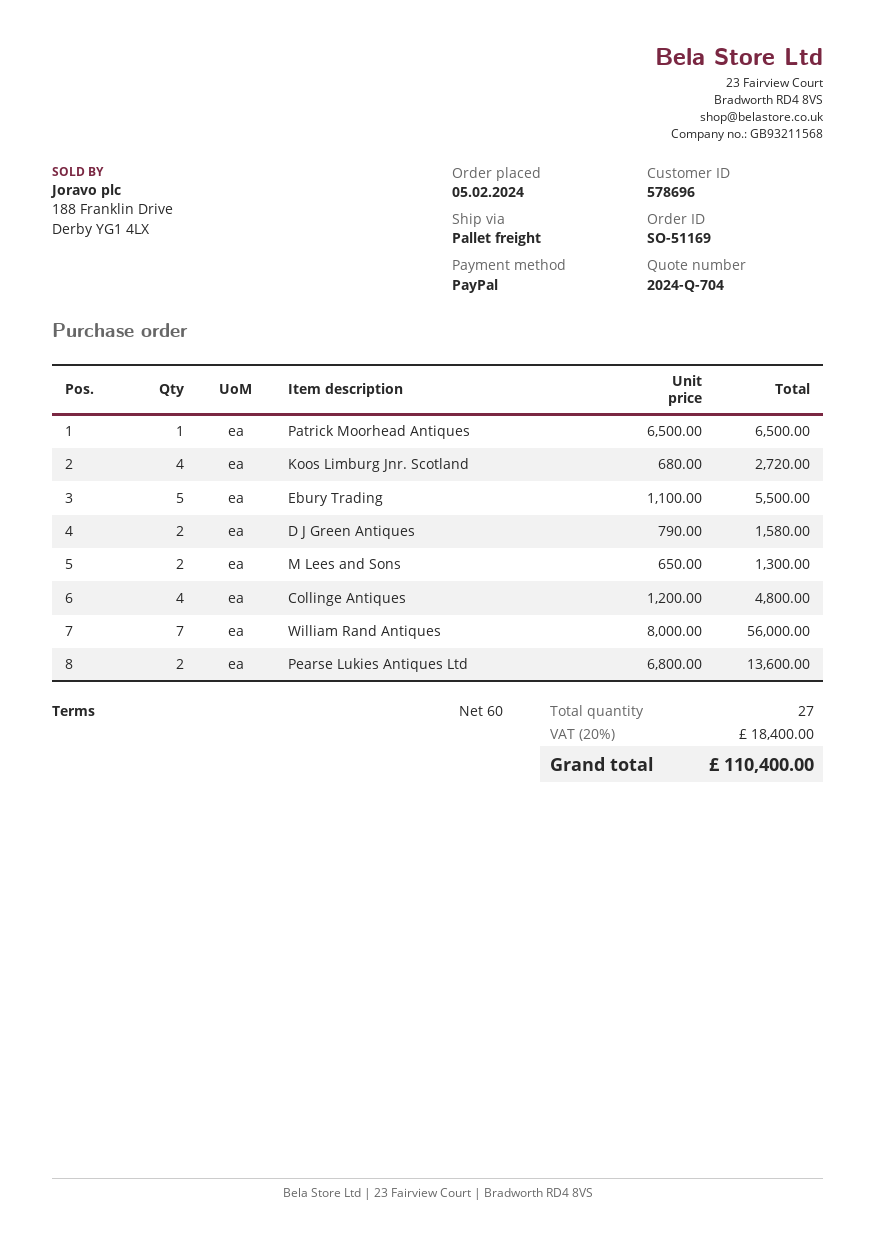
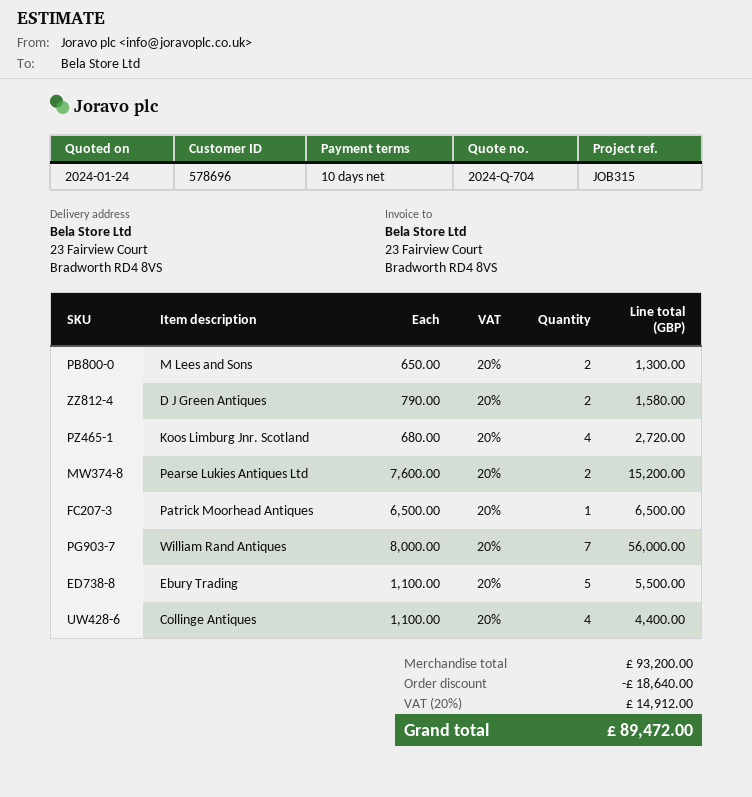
payment terms: 60 days -> 10 days
Collinge Antiques: 4 x 1200.00 = 4800.00 -> 4 x 1100.00 = 4400.00
Pearse Lukies Antiques Ltd: 2 x 6800.00 = 13600.00 -> 2 x 7600.00 = 15200.00
discount: none -> 18640.00
tax: 20% = 18400.00 -> 20% = 14912.00
total: 110400.00 -> 89472.00

